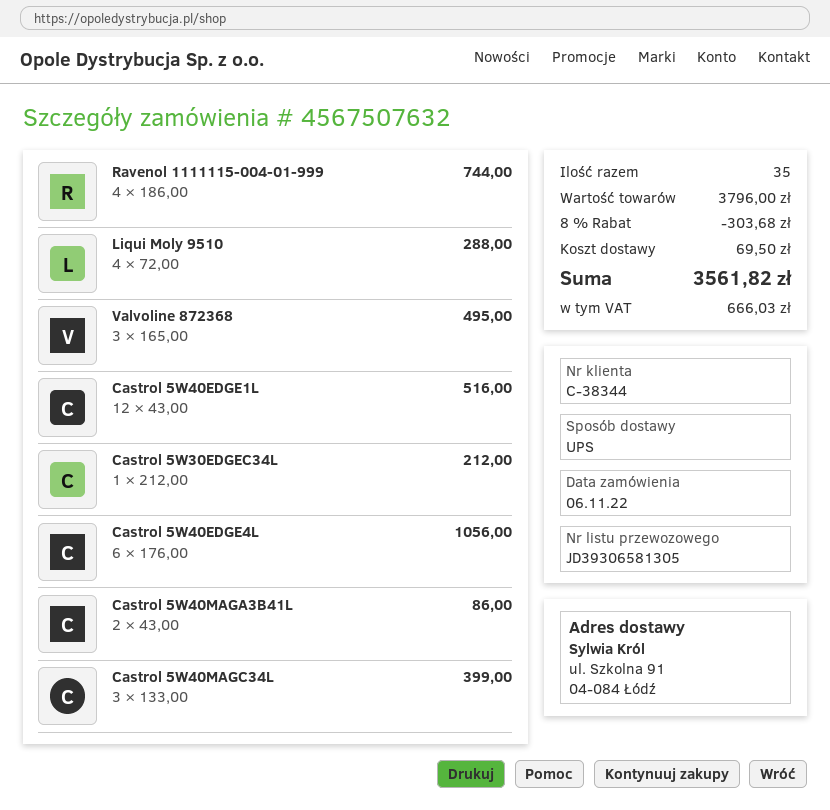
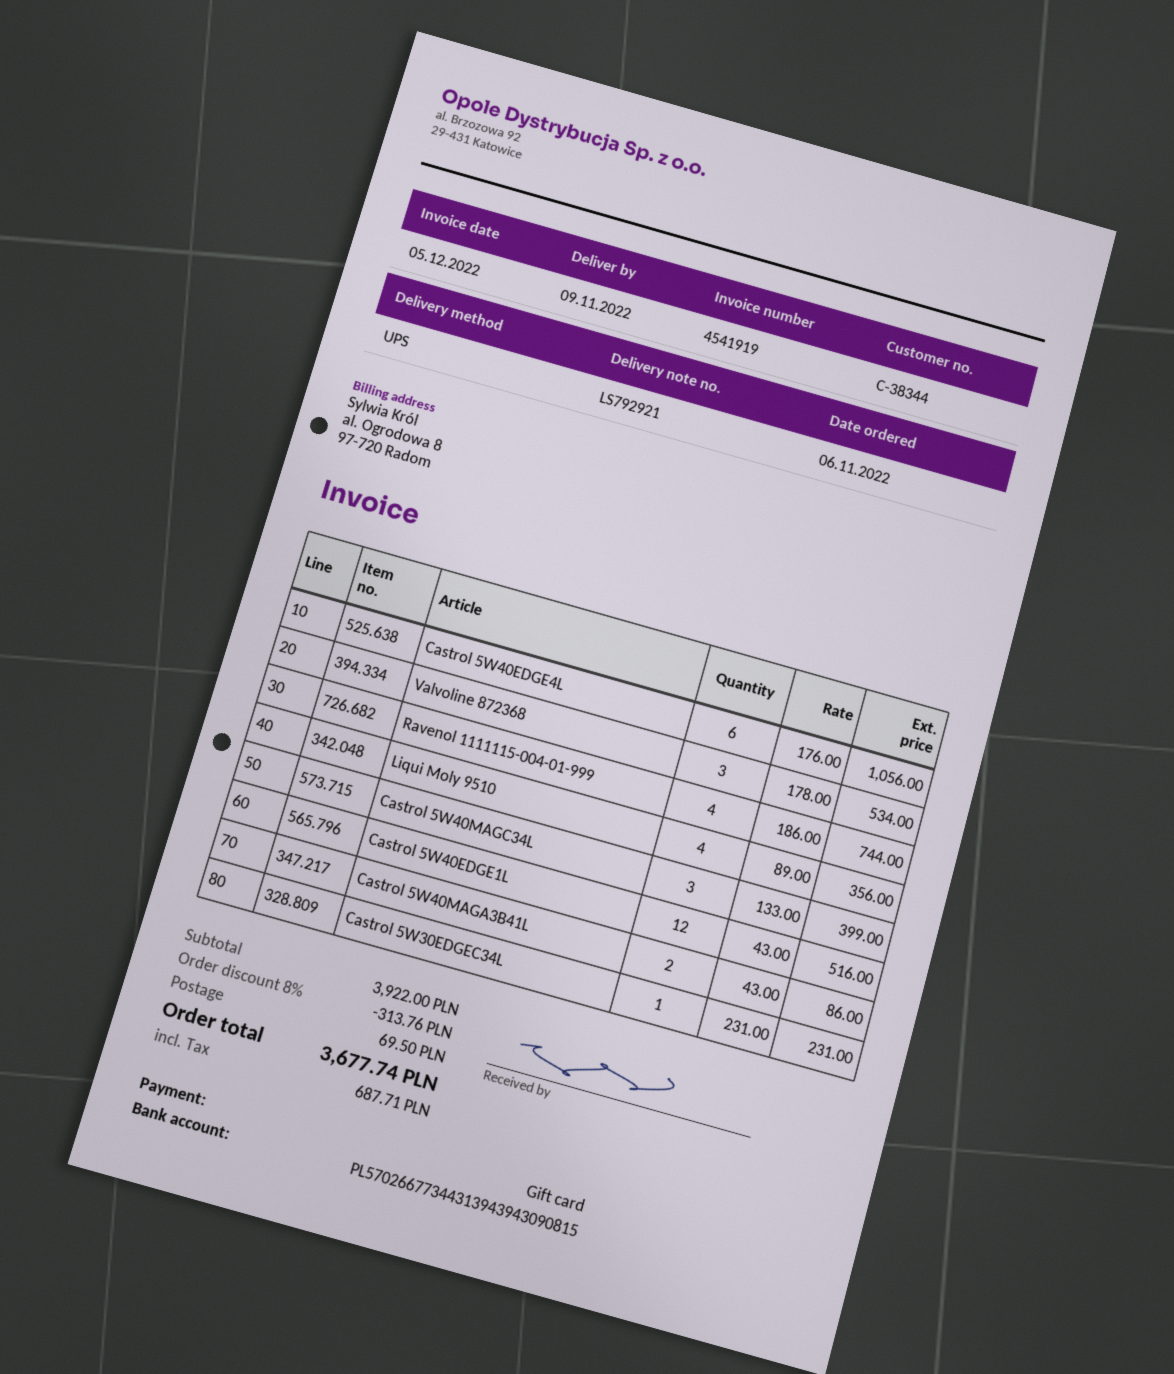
Liqui Moly 9510: 4 x 72.00 = 288.00 -> 4 x 89.00 = 356.00
Valvoline 872368: 3 x 165.00 = 495.00 -> 3 x 178.00 = 534.00
Castrol 5W30EDGEC34L: 1 x 212.00 = 212.00 -> 1 x 231.00 = 231.00
subtotal: 3796.00 -> 3922.00
discount: 8% = 303.68 -> 8% = 313.76
tax: 666.03 -> 687.71
total: 3561.82 -> 3677.74

